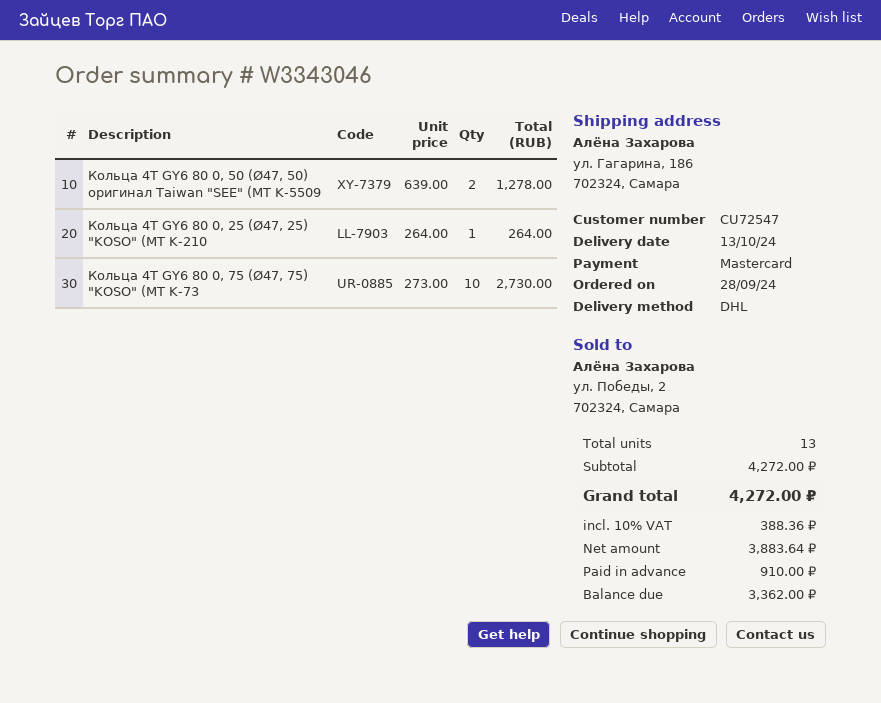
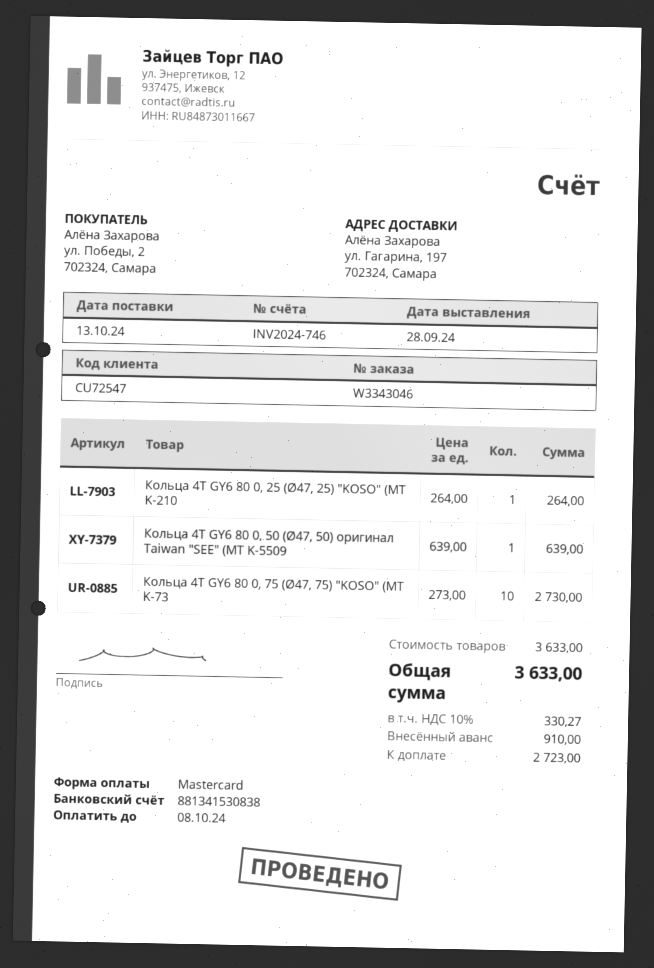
ship to: ул. Гагарина, 186, 702324, Самара -> ул. Гагарина, 197, 702324, Самара
Кольца 4T GY6 80 0, 50 (Ø47, 50) оригинал Taiwan "SEE" (MT K-5509: 2 x 639.00 = 1278.00 -> 1 x 639.00 = 639.00
subtotal: 4272.00 -> 3633.00
tax: 10% = 388.36 -> 10% = 330.27
total: 4272.00 -> 3633.00
balance: 3362.00 -> 2723.00

